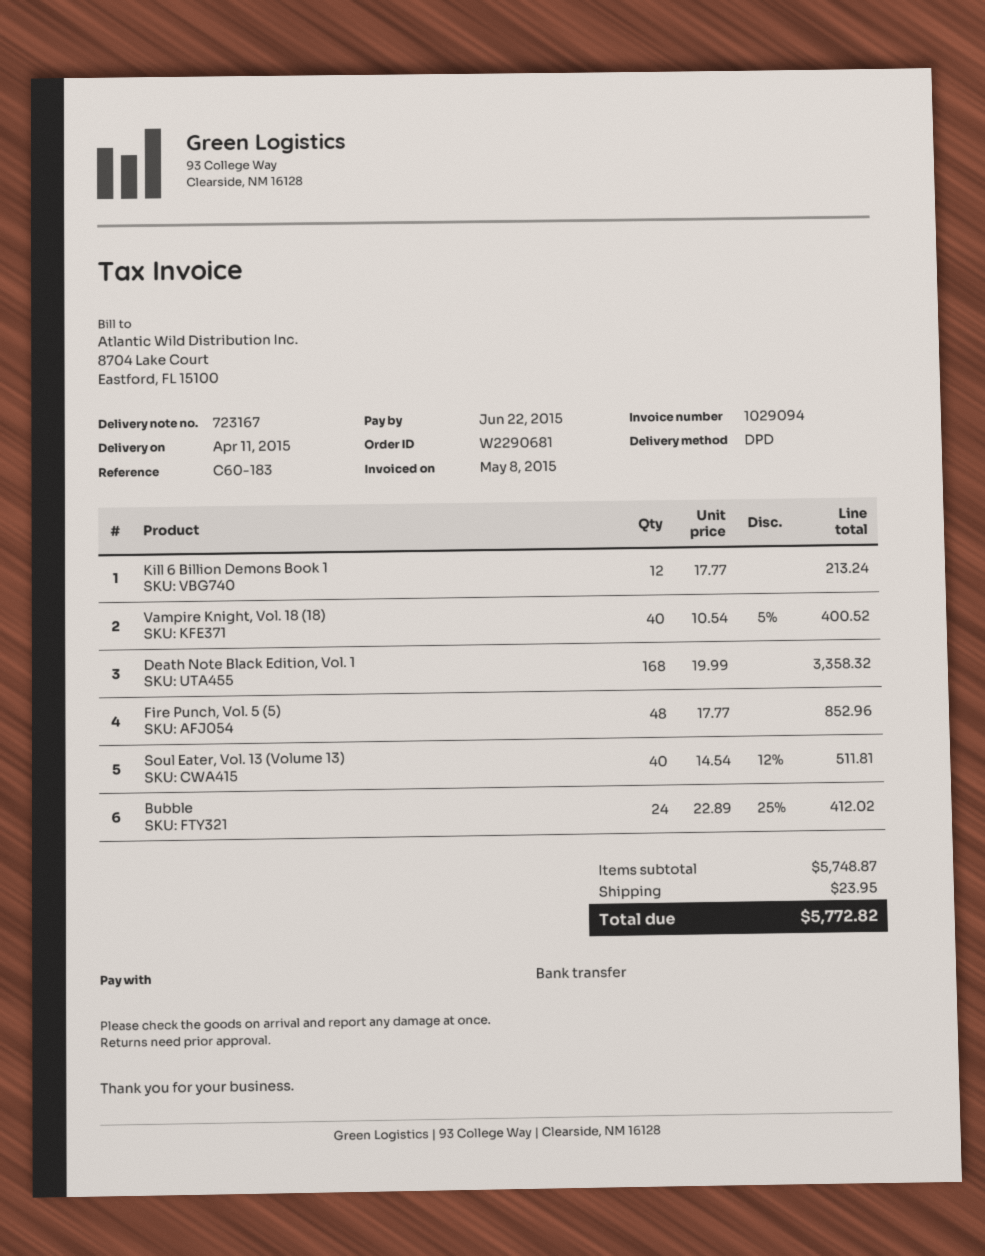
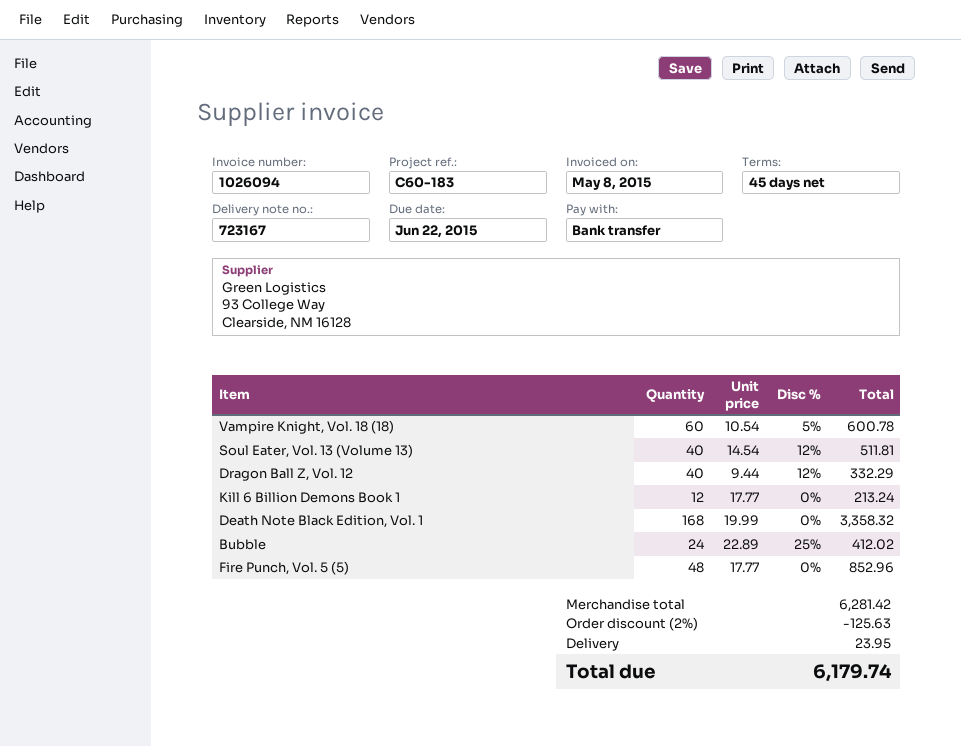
invoice number: 1029094 -> 1026094
Vampire Knight, Vol. 18 (18): 40 x 10.54 - 5% = 400.52 -> 60 x 10.54 - 5% = 600.78
Dragon Ball Z, Vol. 12: none -> 40 x 9.44 - 12% = 332.29
subtotal: 5748.87 -> 6281.42
discount: none -> 2% = 125.63
total: 5772.82 -> 6179.74

